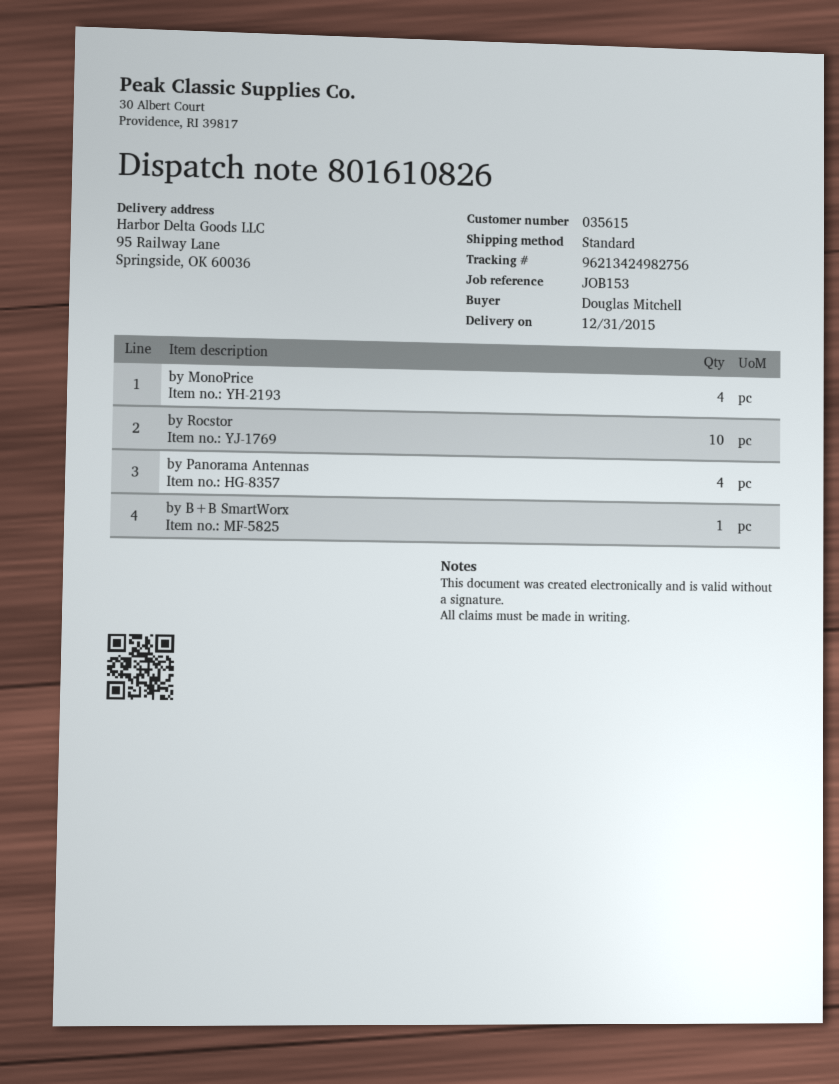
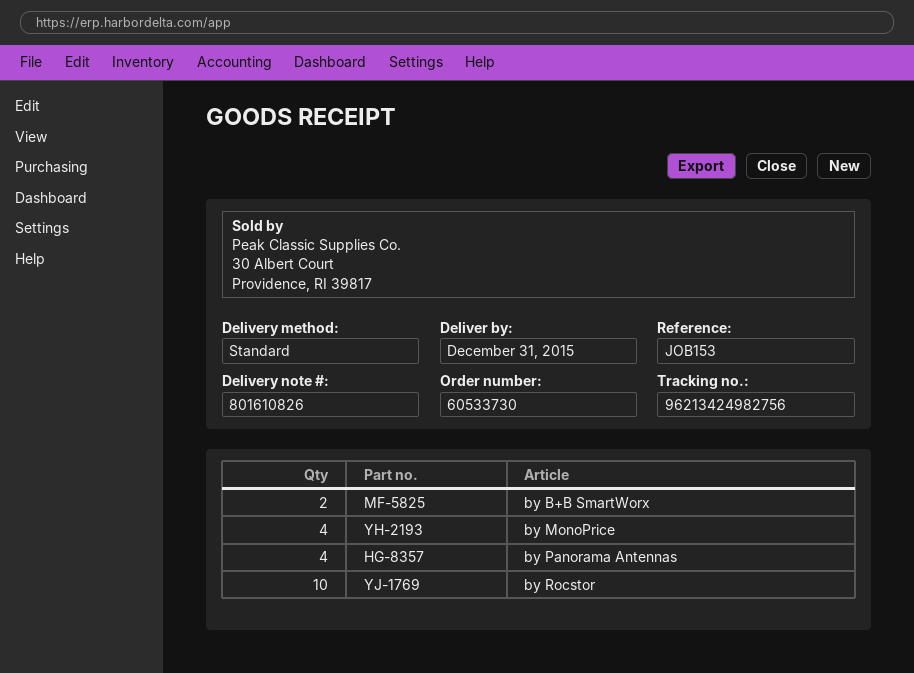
by B+B SmartWorx: 1 -> 2

